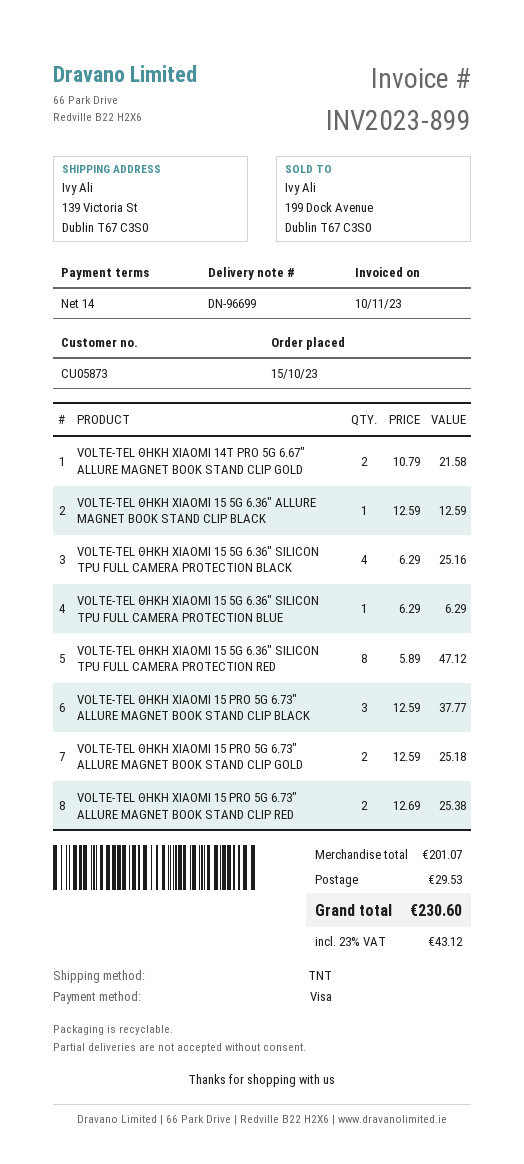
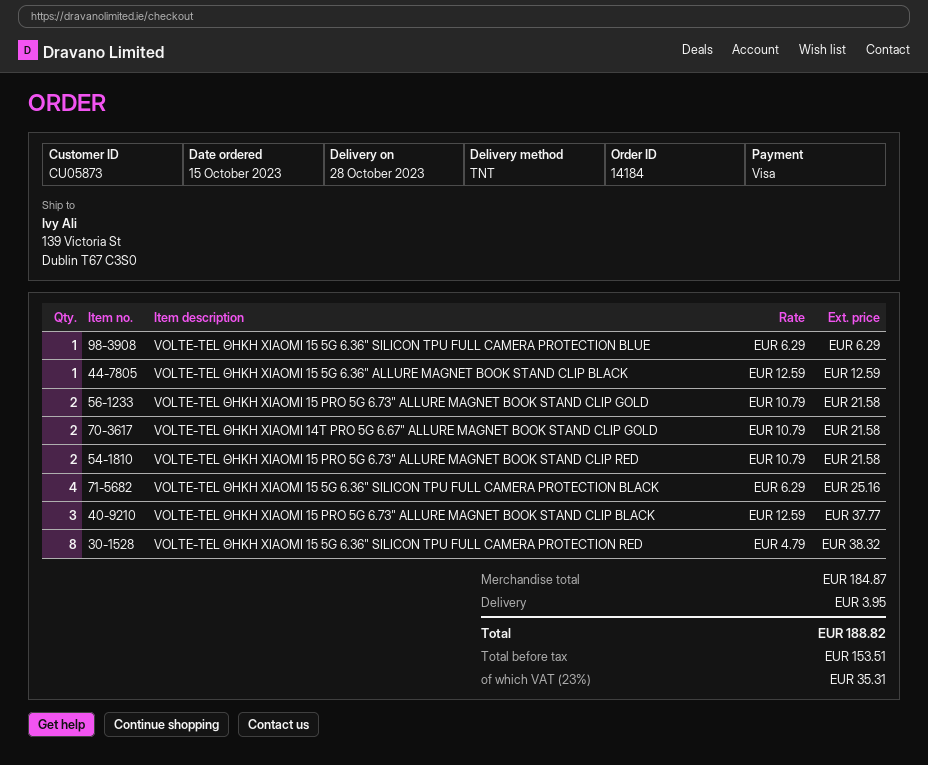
VOLTE-TEL ΘΗΚΗ XIAOMI 15 5G 6.36" SILICON TPU FULL CAMERA PROTECTION RED: 8 x 5.89 = 47.12 -> 8 x 4.79 = 38.32
VOLTE-TEL ΘΗΚΗ XIAOMI 15 PRO 5G 6.73" ALLURE MAGNET BOOK STAND CLIP GOLD: 2 x 12.59 = 25.18 -> 2 x 10.79 = 21.58
VOLTE-TEL ΘΗΚΗ XIAOMI 15 PRO 5G 6.73" ALLURE MAGNET BOOK STAND CLIP RED: 2 x 12.69 = 25.38 -> 2 x 10.79 = 21.58
subtotal: 201.07 -> 184.87
shipping: 29.53 -> 3.95
tax: 23% = 43.12 -> 23% = 35.31
total: 230.60 -> 188.82

